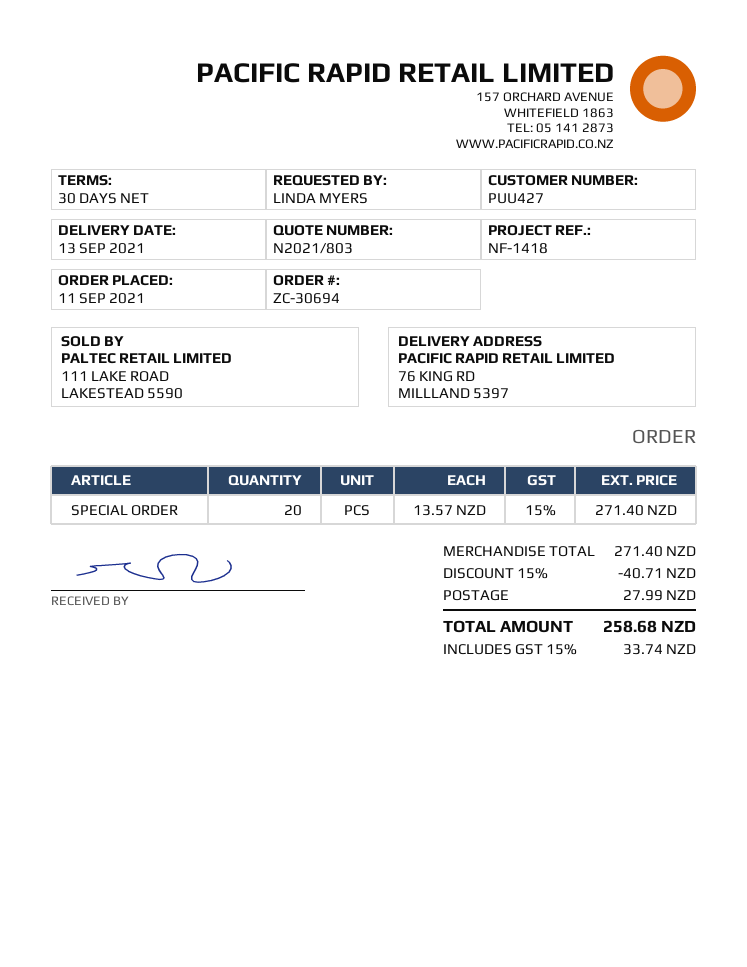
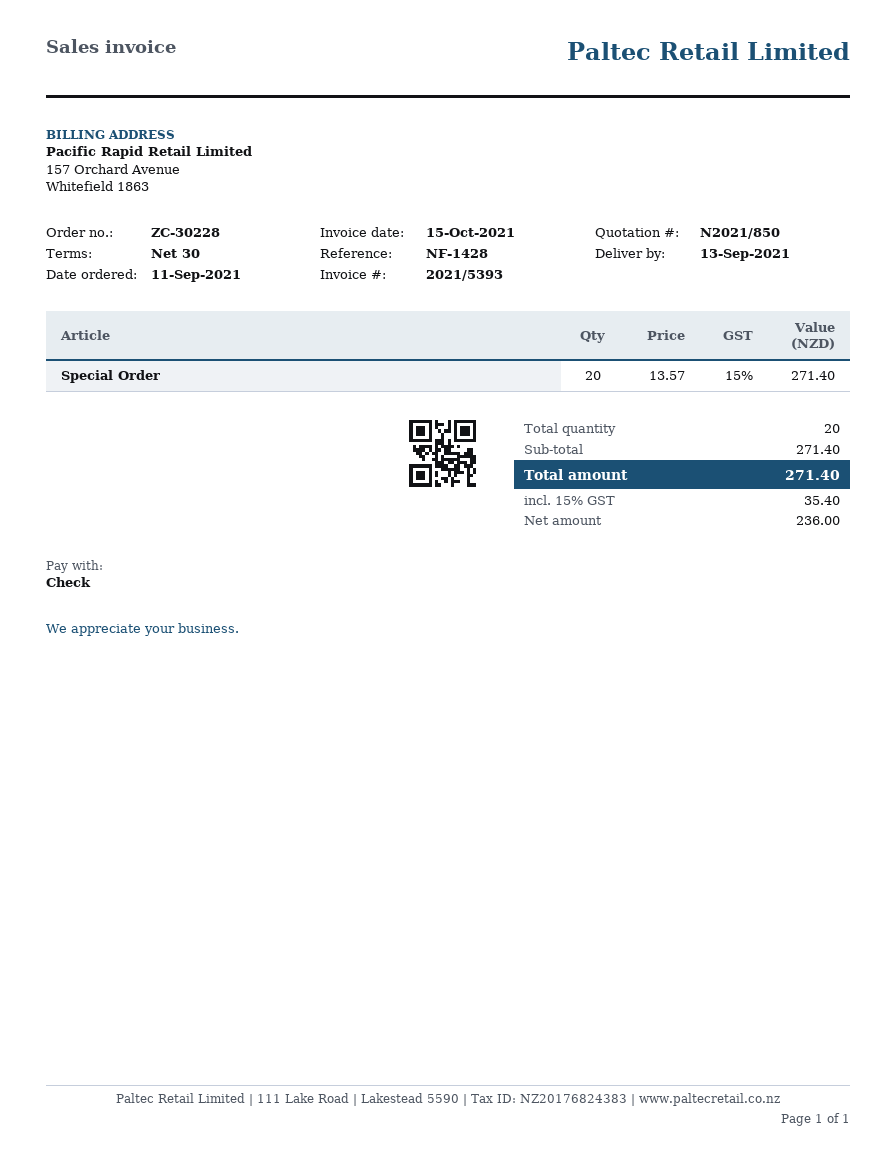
quote number: N2021/803 -> N2021/850
order number: ZC-30694 -> ZC-30228
reference: NF-1418 -> NF-1428
discount: 15% = 40.71 -> none
shipping: 27.99 -> none
tax: 15% = 33.74 -> 15% = 35.40
total: 258.68 -> 271.40

